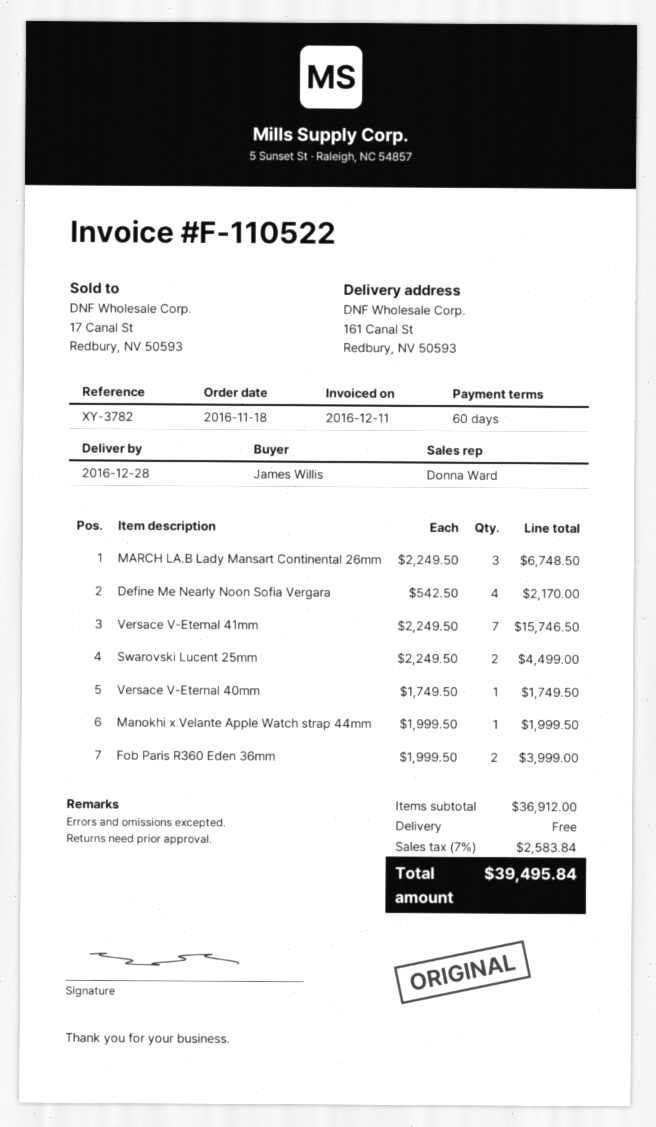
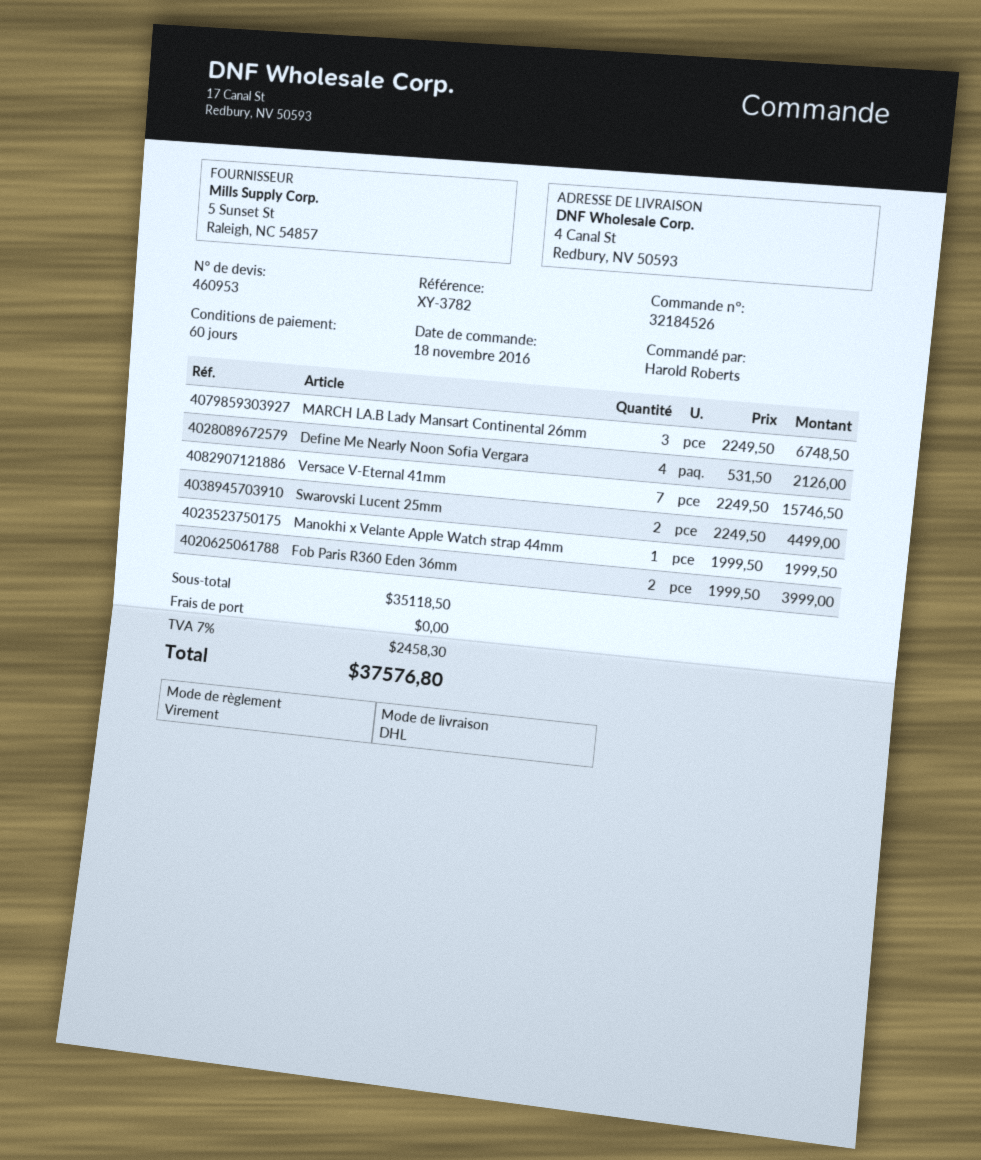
ordered by: James Willis -> Harold Roberts
ship to: 161 Canal St, Redbury, NV 50593 -> 4 Canal St, Redbury, NV 50593
Define Me Nearly Noon Sofia Vergara: 4 x 542.50 = 2170.00 -> 4 x 531.50 = 2126.00
Versace V-Eternal 40mm: 1 x 1749.50 = 1749.50 -> none
subtotal: 36912.00 -> 35118.50
tax: 7% = 2583.84 -> 7% = 2458.30
total: 39495.84 -> 37576.80

